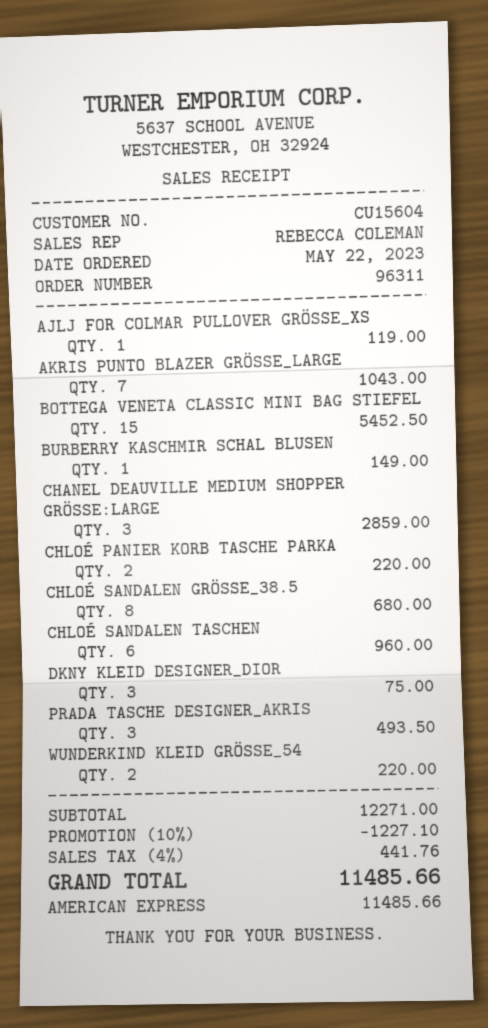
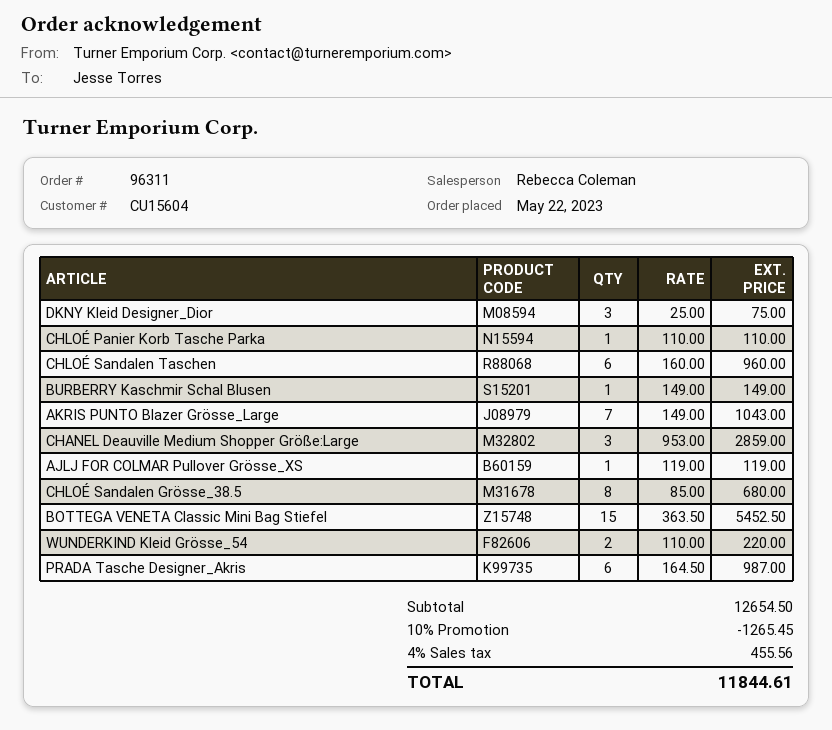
CHLOÉ PANIER KORB TASCHE PARKA: 2 for 220.00 -> 1 for 110.00
PRADA TASCHE DESIGNER_AKRIS: 3 for 493.50 -> 6 for 987.00
subtotal: 12271.00 -> 12654.50
discount: 10% = 1227.10 -> 10% = 1265.45
tax: 4% = 441.76 -> 4% = 455.56
total: 11485.66 -> 11844.61

